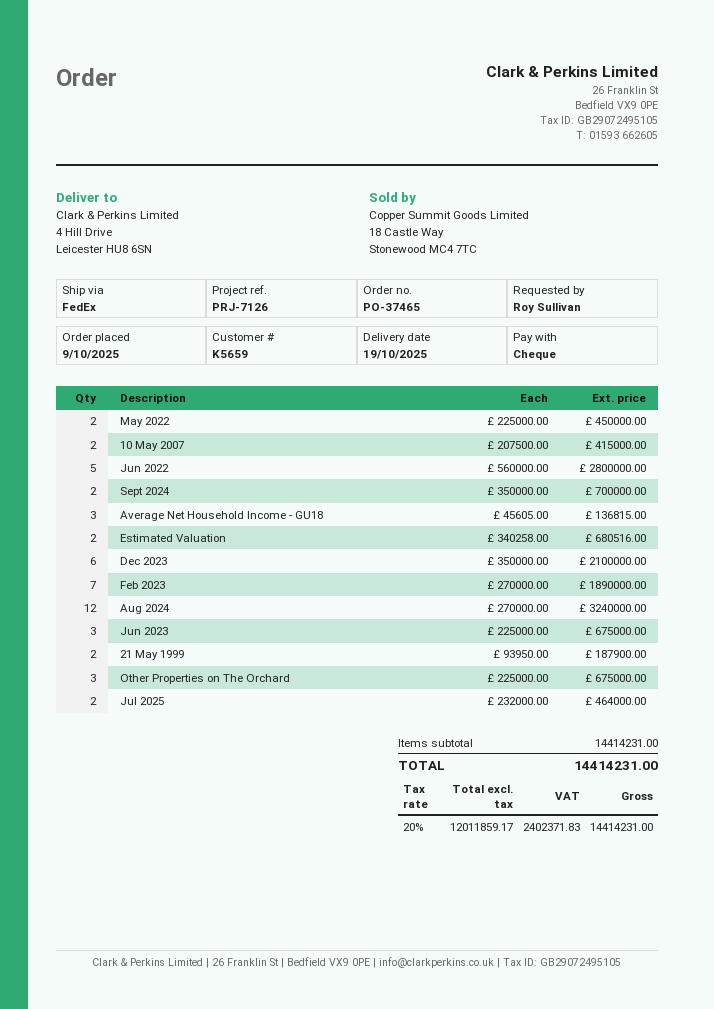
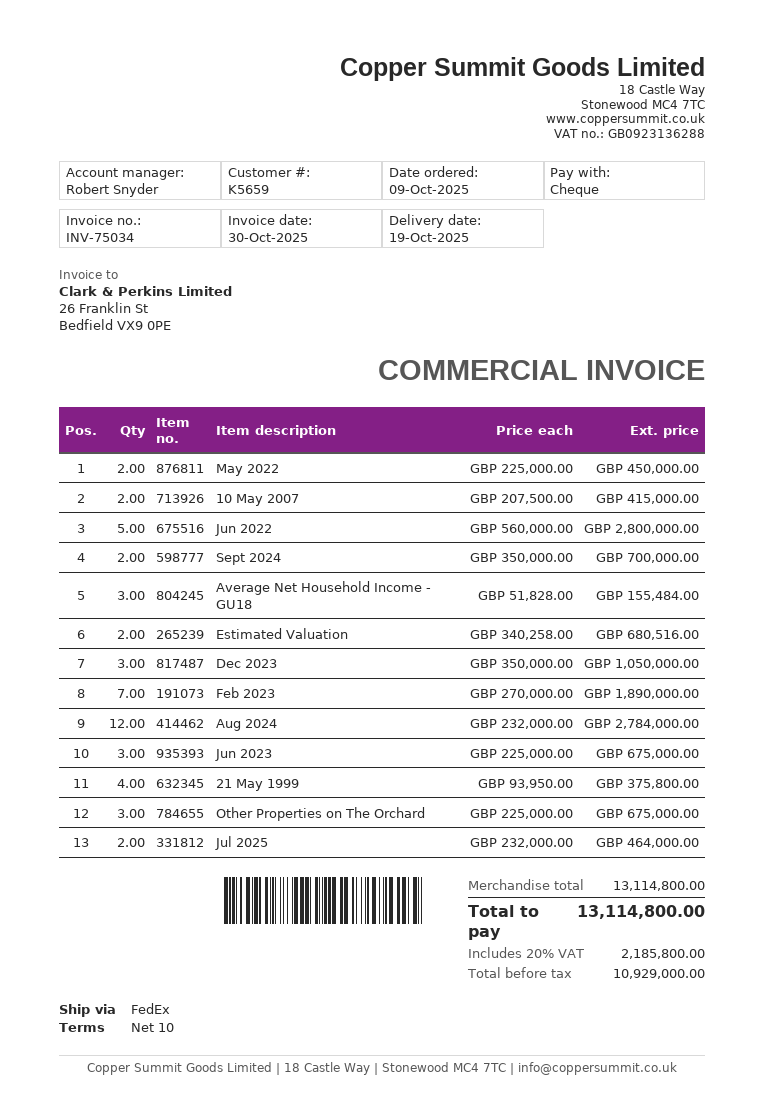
Average Net Household Income - GU18: 3 x 45605.00 = 136815.00 -> 3 x 51828.00 = 155484.00
Dec 2023: 6 x 350000.00 = 2100000.00 -> 3 x 350000.00 = 1050000.00
Aug 2024: 12 x 270000.00 = 3240000.00 -> 12 x 232000.00 = 2784000.00
21 May 1999: 2 x 93950.00 = 187900.00 -> 4 x 93950.00 = 375800.00
subtotal: 14414231.00 -> 13114800.00
net: 12011859.17 -> 10929000.00
tax: 20% = 2402371.83 -> 20% = 2185800.00
total: 14414231.00 -> 13114800.00

